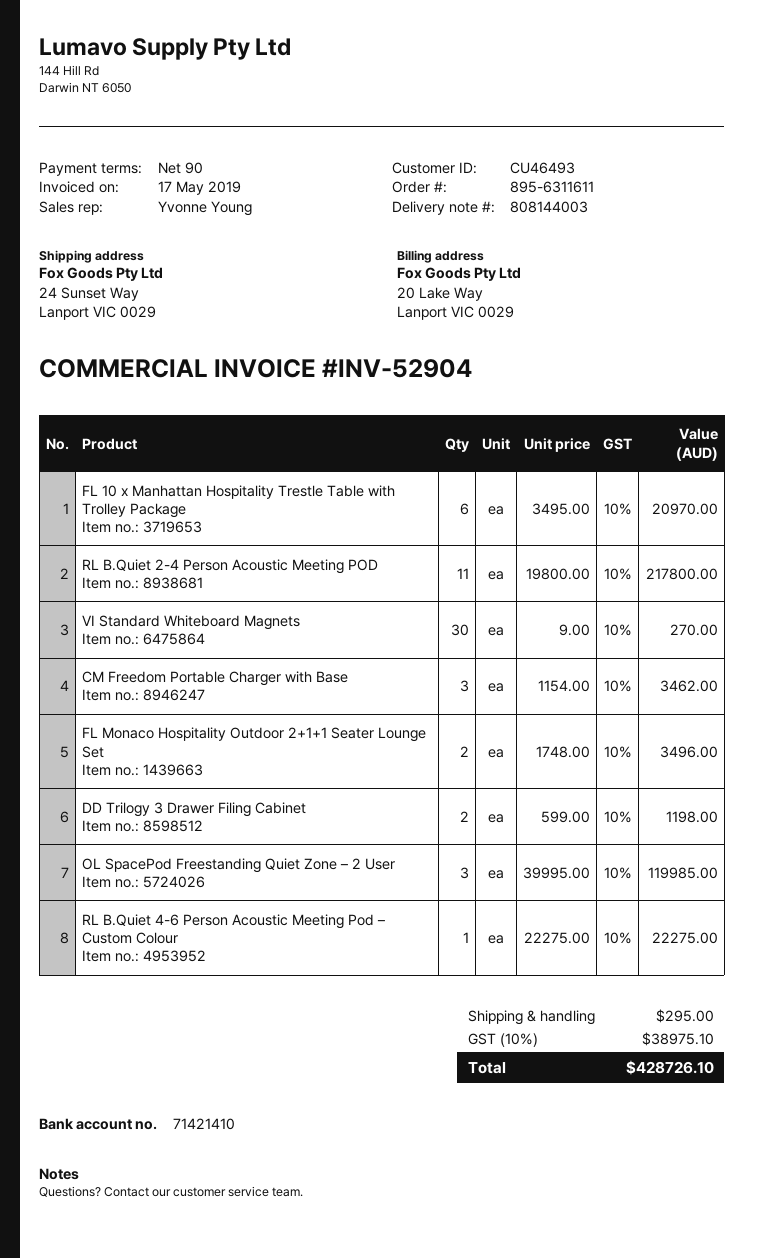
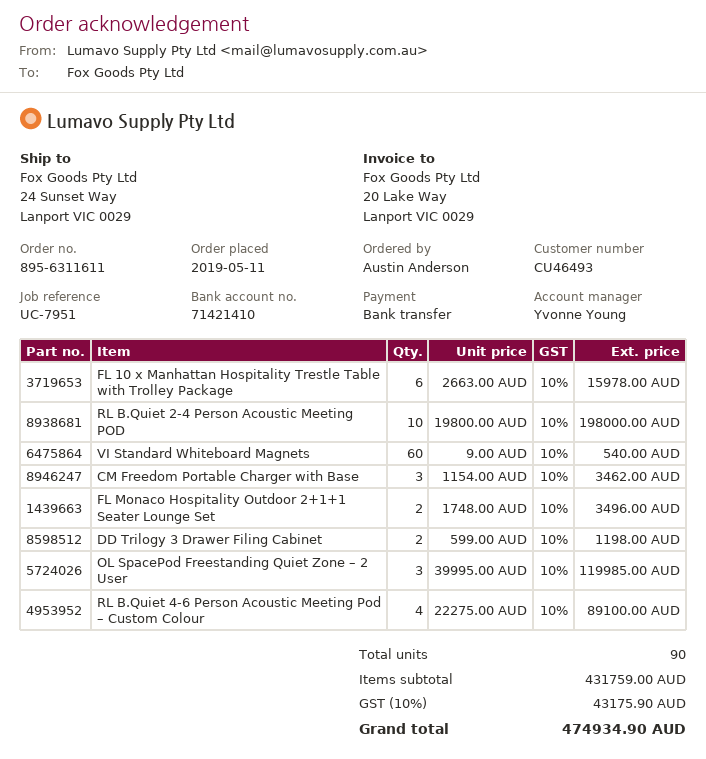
FL 10 x Manhattan Hospitality Trestle Table with Trolley Package: 6 x 3495.00 = 20970.00 -> 6 x 2663.00 = 15978.00
RL B.Quiet 2-4 Person Acoustic Meeting POD: 11 x 19800.00 = 217800.00 -> 10 x 19800.00 = 198000.00
VI Standard Whiteboard Magnets: 30 x 9.00 = 270.00 -> 60 x 9.00 = 540.00
RL B.Quiet 4-6 Person Acoustic Meeting Pod – Custom Colour: 1 x 22275.00 = 22275.00 -> 4 x 22275.00 = 89100.00
shipping: 295.00 -> none
tax: 10% = 38975.10 -> 10% = 43175.90
total: 428726.10 -> 474934.90

